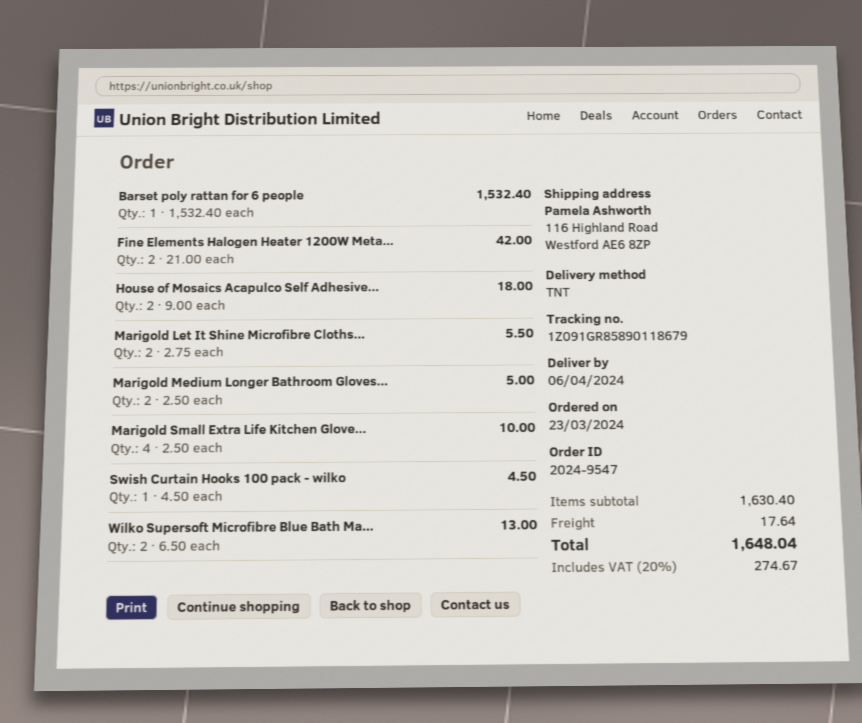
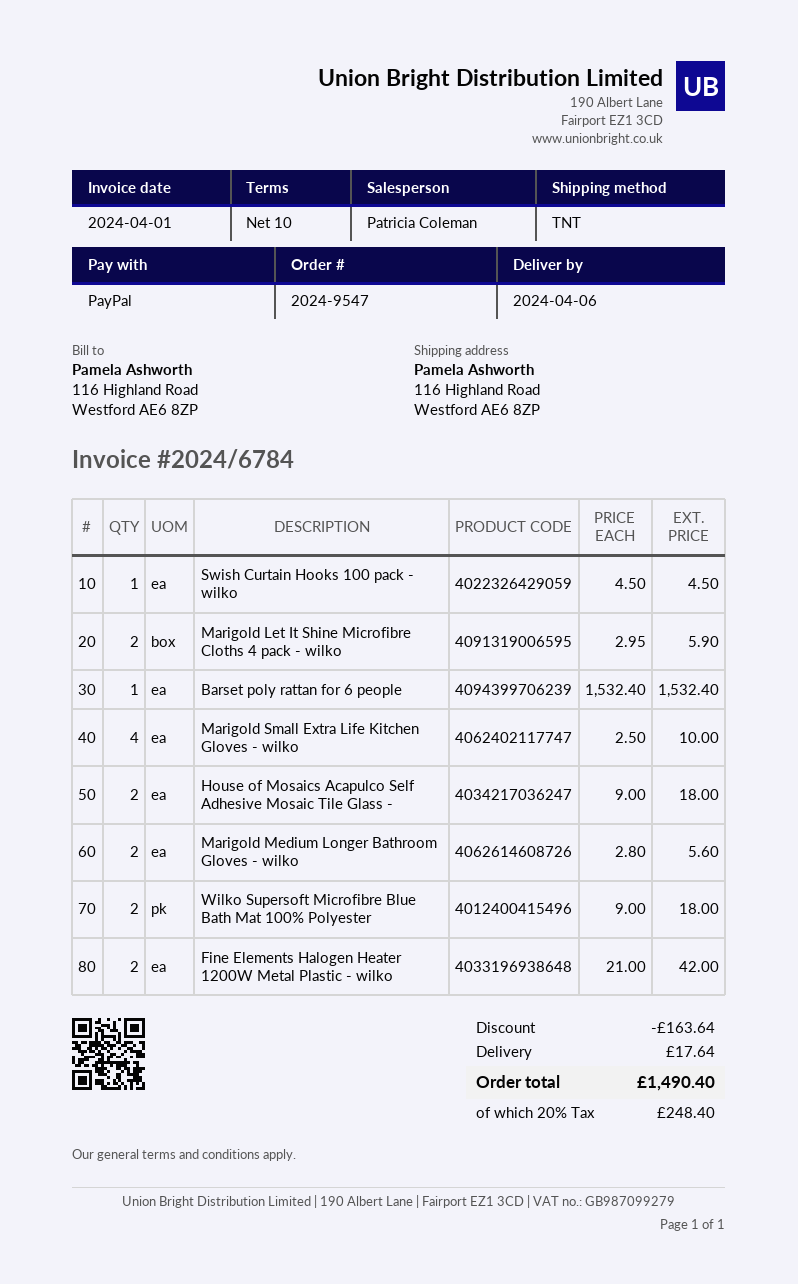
Marigold Let It Shine Microfibre Cloths...: 2 x 2.75 = 5.50 -> 2 x 2.95 = 5.90
Marigold Medium Longer Bathroom Gloves...: 2 x 2.50 = 5.00 -> 2 x 2.80 = 5.60
Wilko Supersoft Microfibre Blue Bath Ma...: 2 x 6.50 = 13.00 -> 2 x 9.00 = 18.00
discount: none -> 163.64
tax: 20% = 274.67 -> 20% = 248.40
total: 1648.04 -> 1490.40

